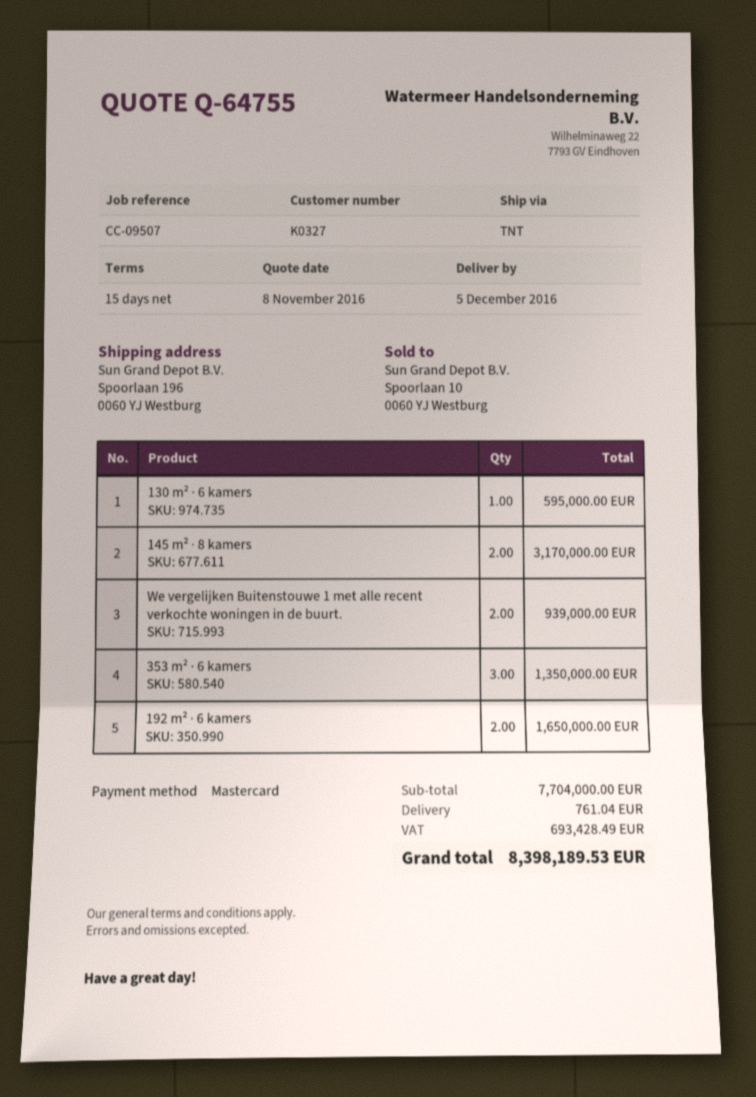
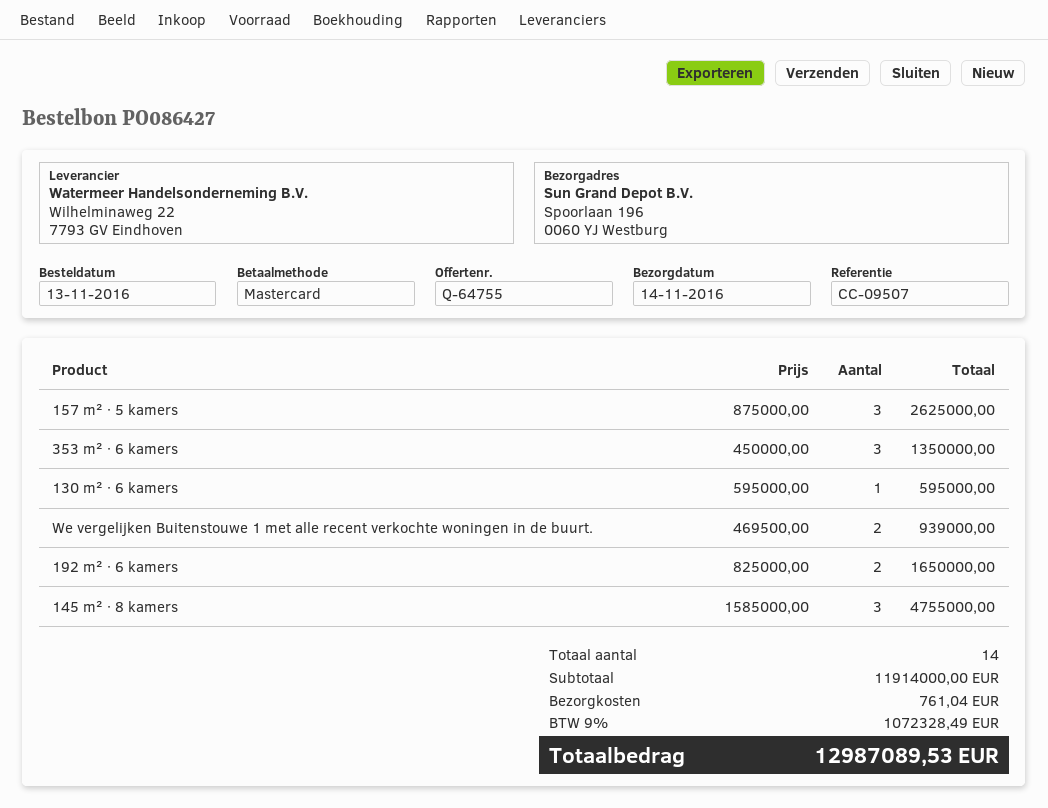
delivery date: 2016-12-05 -> 2016-11-14
145 m² · 8 kamers: 2 for 3170000.00 -> 3 for 4755000.00
157 m² · 5 kamers: none -> 3 for 2625000.00
subtotal: 7704000.00 -> 11914000.00
tax: 693428.49 -> 1072328.49
total: 8398189.53 -> 12987089.53

